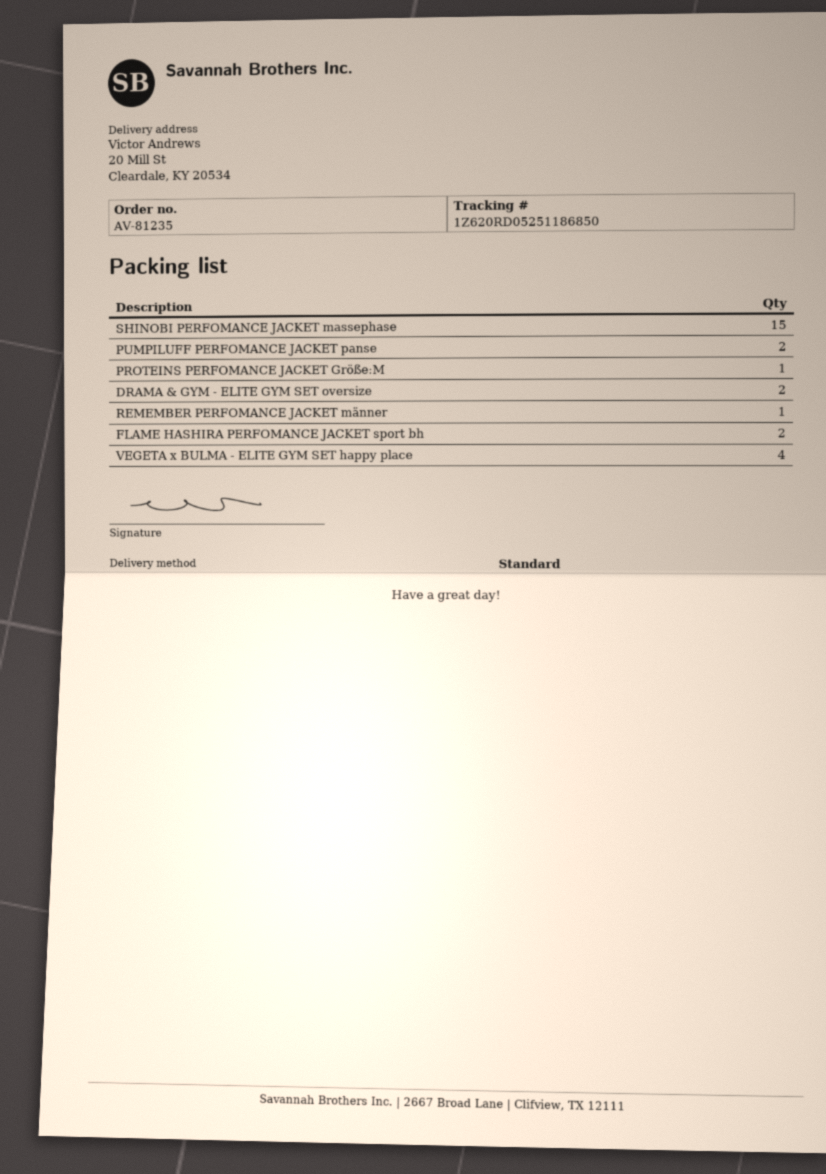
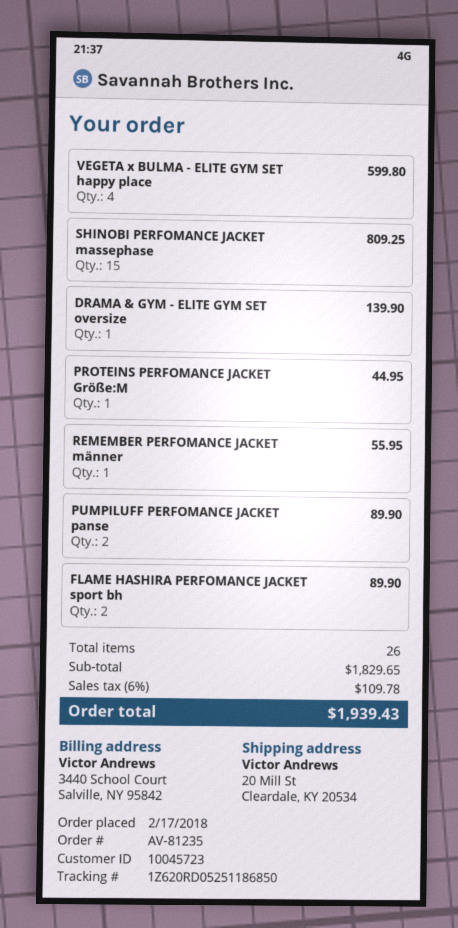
DRAMA & GYM - ELITE GYM SET oversize: 2 -> 1

